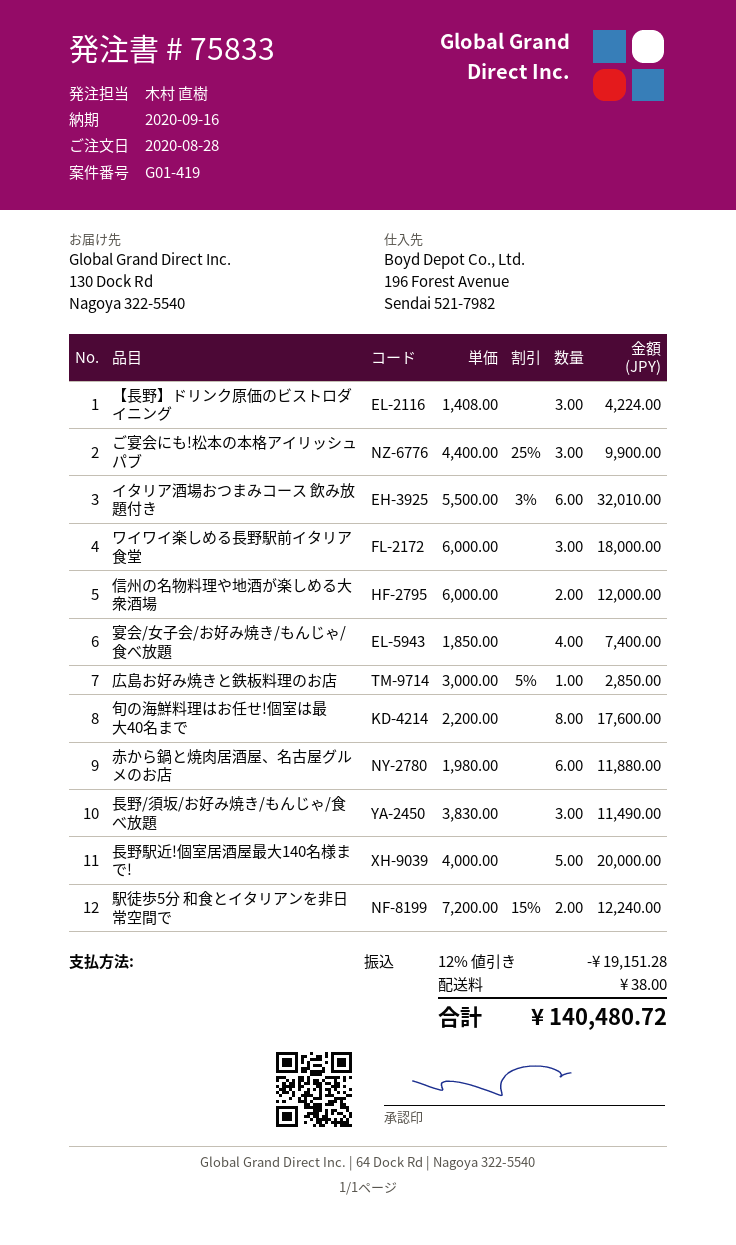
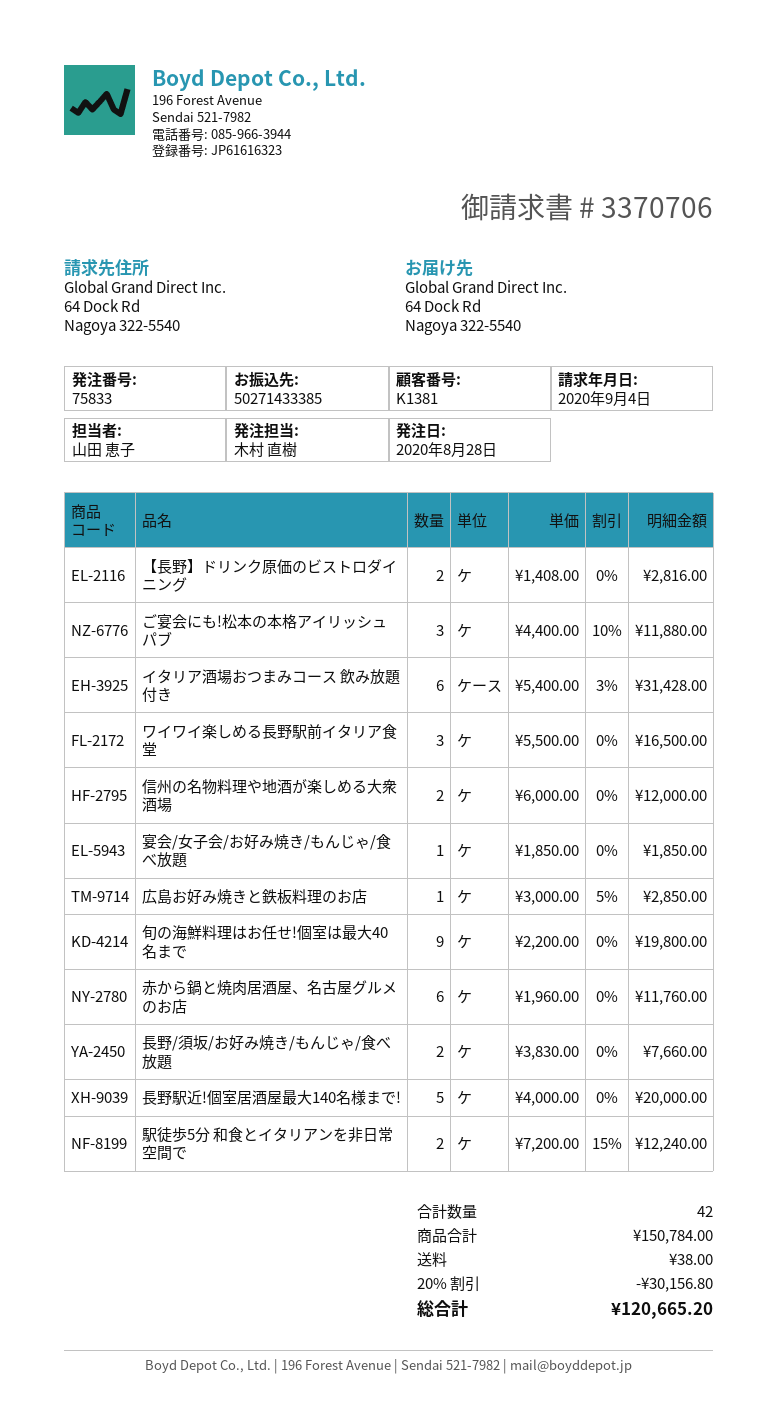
ship to: 130 Dock Rd, Nagoya 322-5540 -> 64 Dock Rd, Nagoya 322-5540
【長野】ドリンク原価のビストロダイニング: 3 x 1408.00 = 4224.00 -> 2 x 1408.00 = 2816.00
ご宴会にも!松本の本格アイリッシュパブ: 3 x 4400.00 - 25% = 9900.00 -> 3 x 4400.00 - 10% = 11880.00
イタリア酒場おつまみコース 飲み放題付き: 6 x 5500.00 - 3% = 32010.00 -> 6 x 5400.00 - 3% = 31428.00
ワイワイ楽しめる長野駅前イタリア食堂: 3 x 6000.00 = 18000.00 -> 3 x 5500.00 = 16500.00
宴会/女子会/お好み焼き/もんじゃ/食べ放題: 4 x 1850.00 = 7400.00 -> 1 x 1850.00 = 1850.00
旬の海鮮料理はお任せ!個室は最大40名まで: 8 x 2200.00 = 17600.00 -> 9 x 2200.00 = 19800.00
赤から鍋と焼肉居酒屋、名古屋グルメのお店: 6 x 1980.00 = 11880.00 -> 6 x 1960.00 = 11760.00
長野/須坂/お好み焼き/もんじゃ/食べ放題: 3 x 3830.00 = 11490.00 -> 2 x 3830.00 = 7660.00
discount: 12% = 19151.28 -> 20% = 30156.80
total: 140480.72 -> 120665.20

